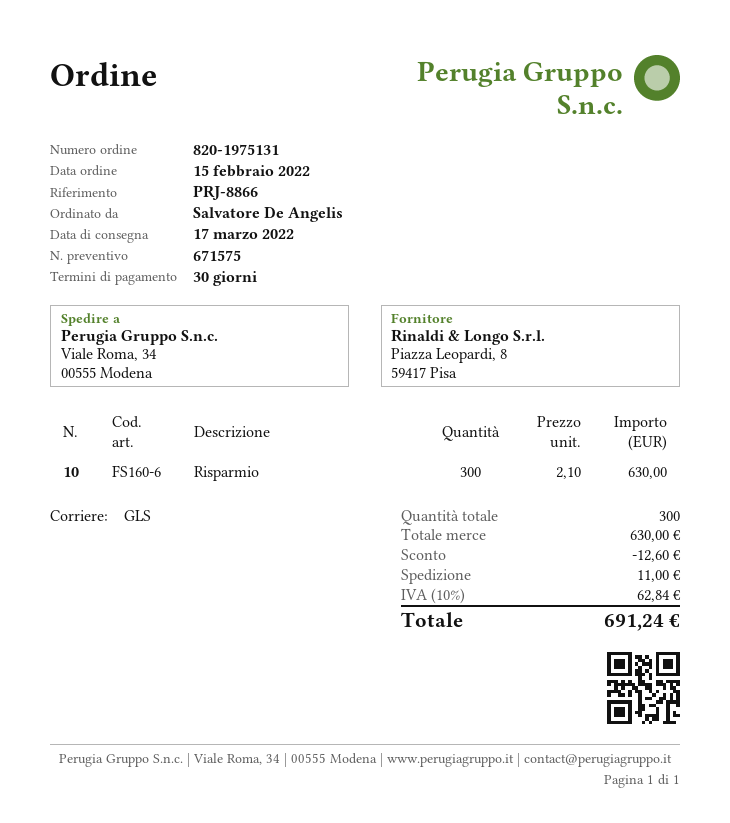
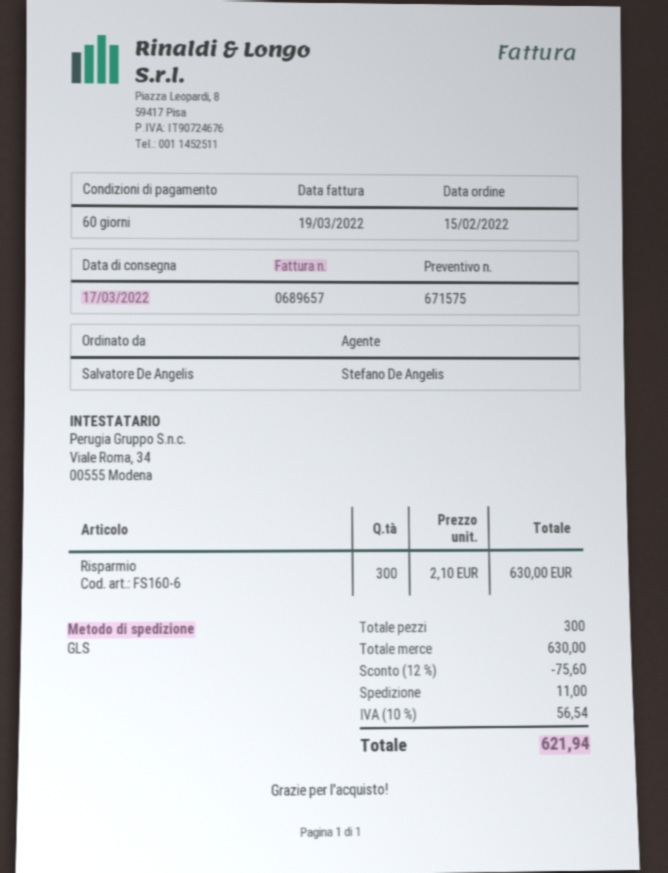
payment terms: 30 days -> 60 days
discount: 12.60 -> 75.60
tax: 10% = 62.84 -> 10% = 56.54
total: 691.24 -> 621.94

